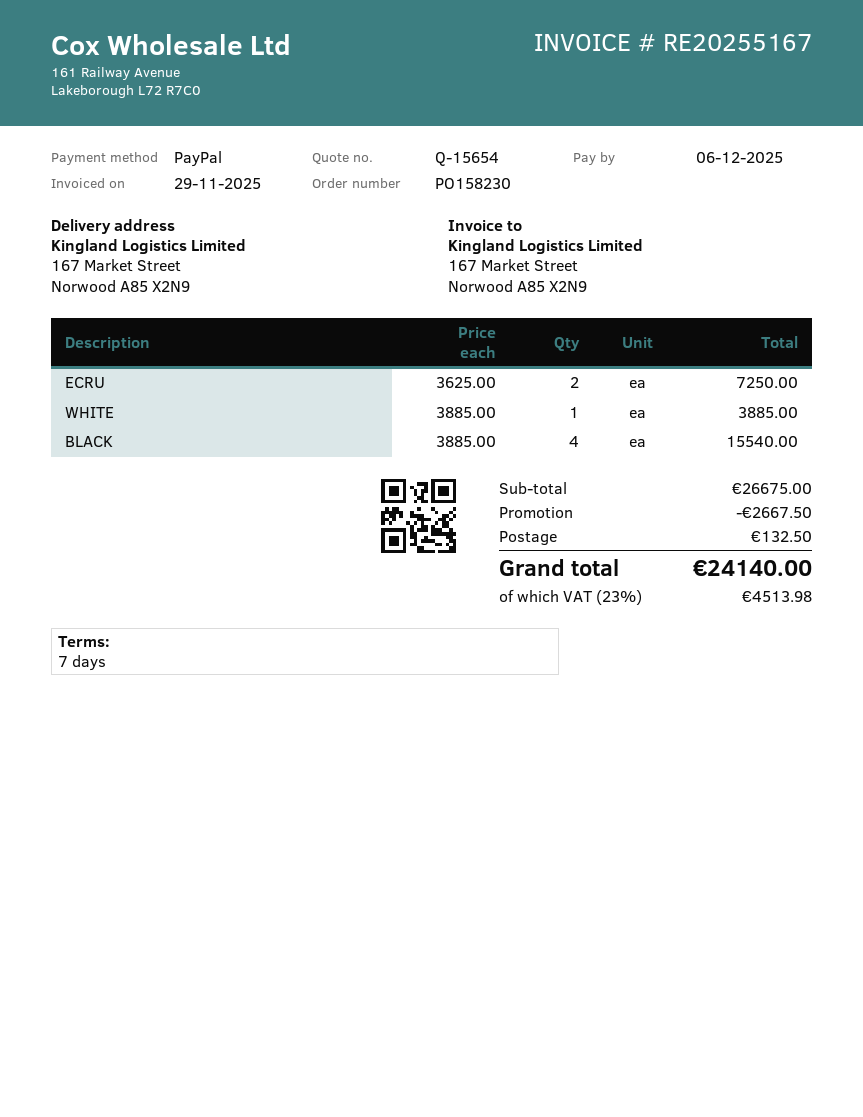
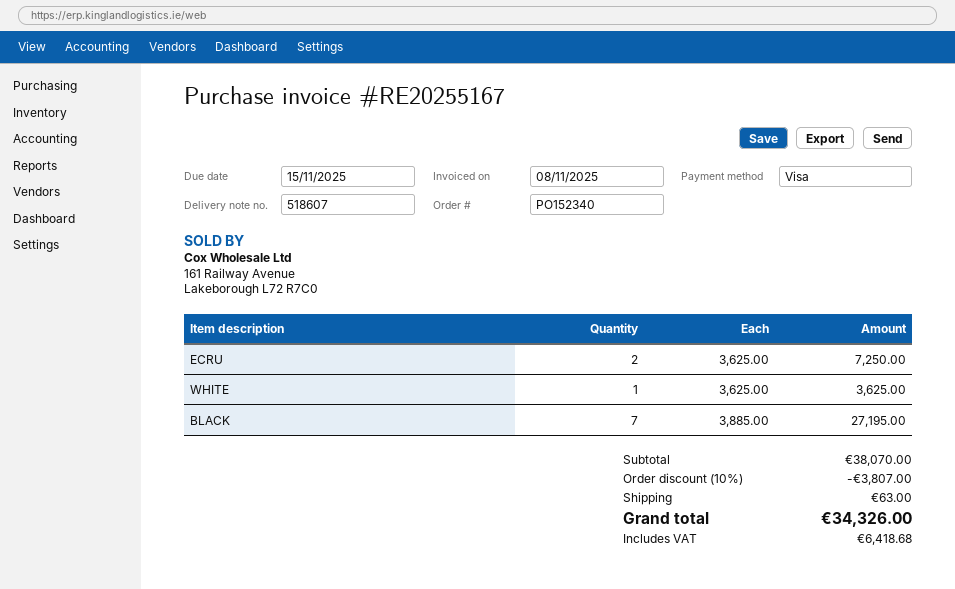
order number: PO158230 -> PO152340
invoice date: 2025-11-29 -> 2025-11-08
due date: 2025-12-06 -> 2025-11-15
payment method: PayPal -> Visa
WHITE: 1 x 3885.00 = 3885.00 -> 1 x 3625.00 = 3625.00
BLACK: 4 x 3885.00 = 15540.00 -> 7 x 3885.00 = 27195.00
subtotal: 26675.00 -> 38070.00
discount: 2667.50 -> 3807.00
shipping: 132.50 -> 63.00
tax: 4513.98 -> 6418.68
total: 24140.00 -> 34326.00

